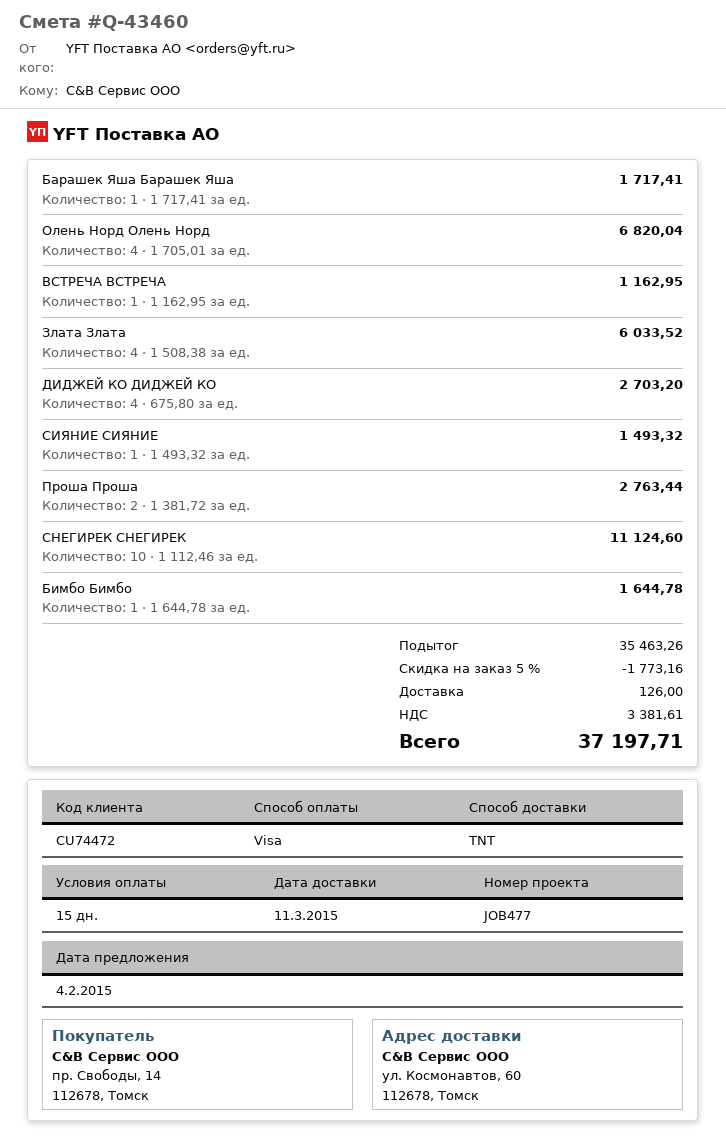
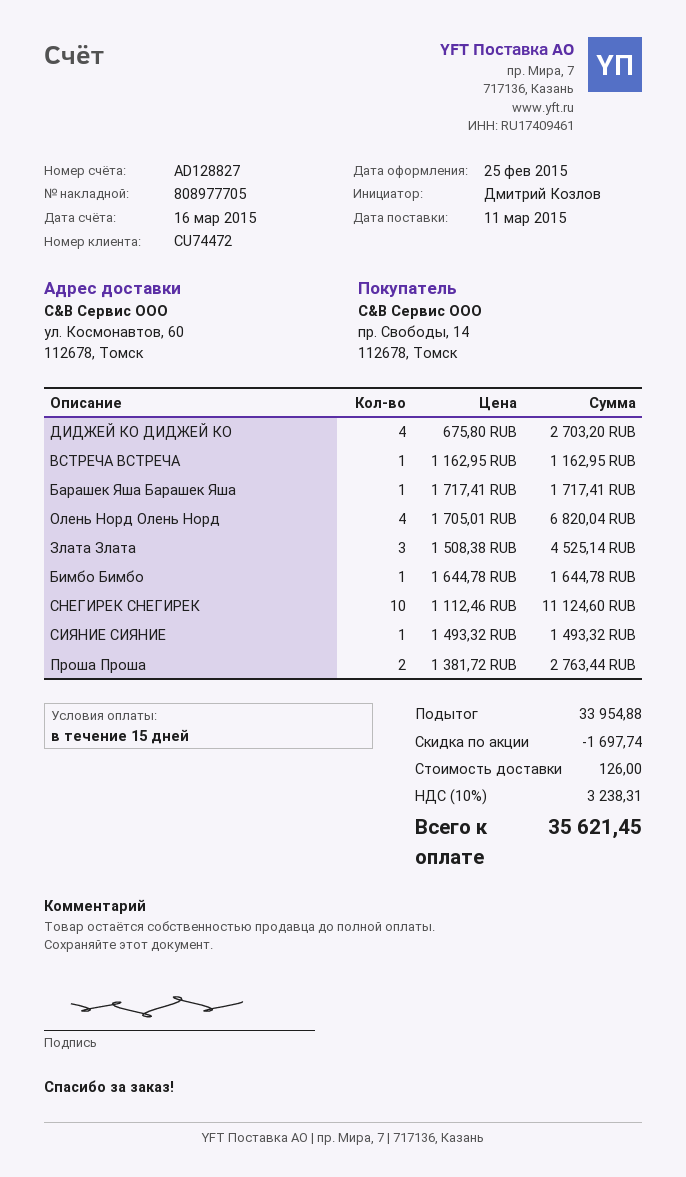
Злата Злата: 4 x 1508.38 = 6033.52 -> 3 x 1508.38 = 4525.14
subtotal: 35463.26 -> 33954.88
discount: 1773.16 -> 1697.74
tax: 3381.61 -> 3238.31
total: 37197.71 -> 35621.45

